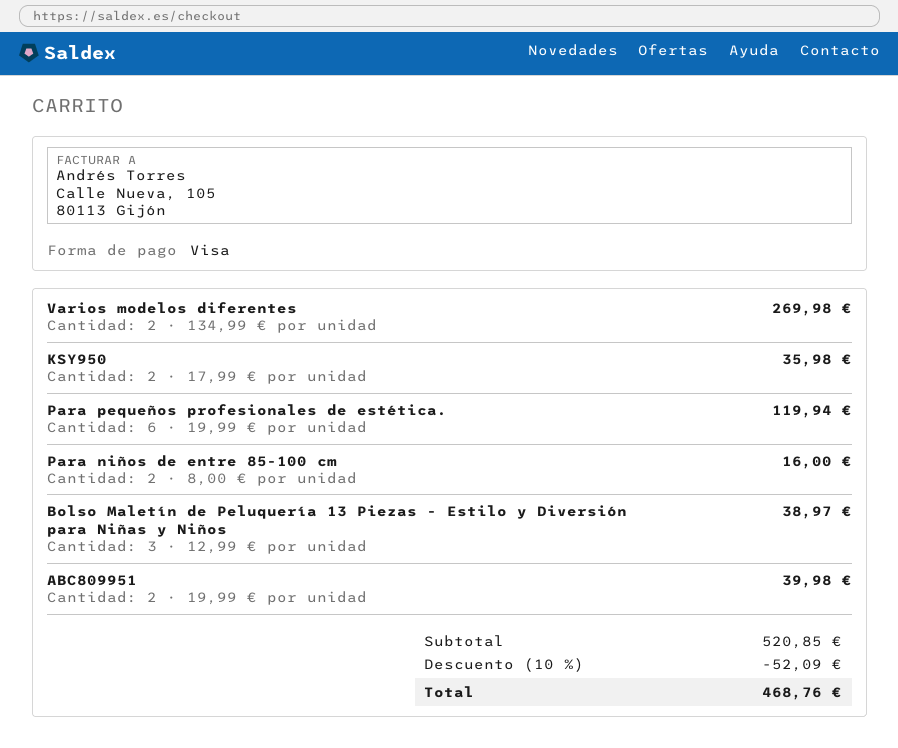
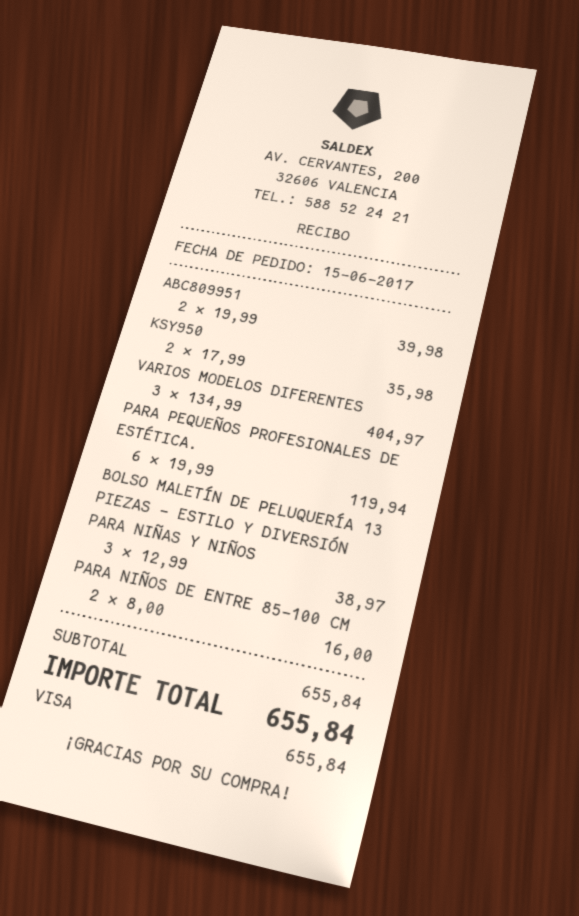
Varios modelos diferentes: 2 x 134.99 = 269.98 -> 3 x 134.99 = 404.97
subtotal: 520.85 -> 655.84
discount: 10% = 52.09 -> none
total: 468.76 -> 655.84

